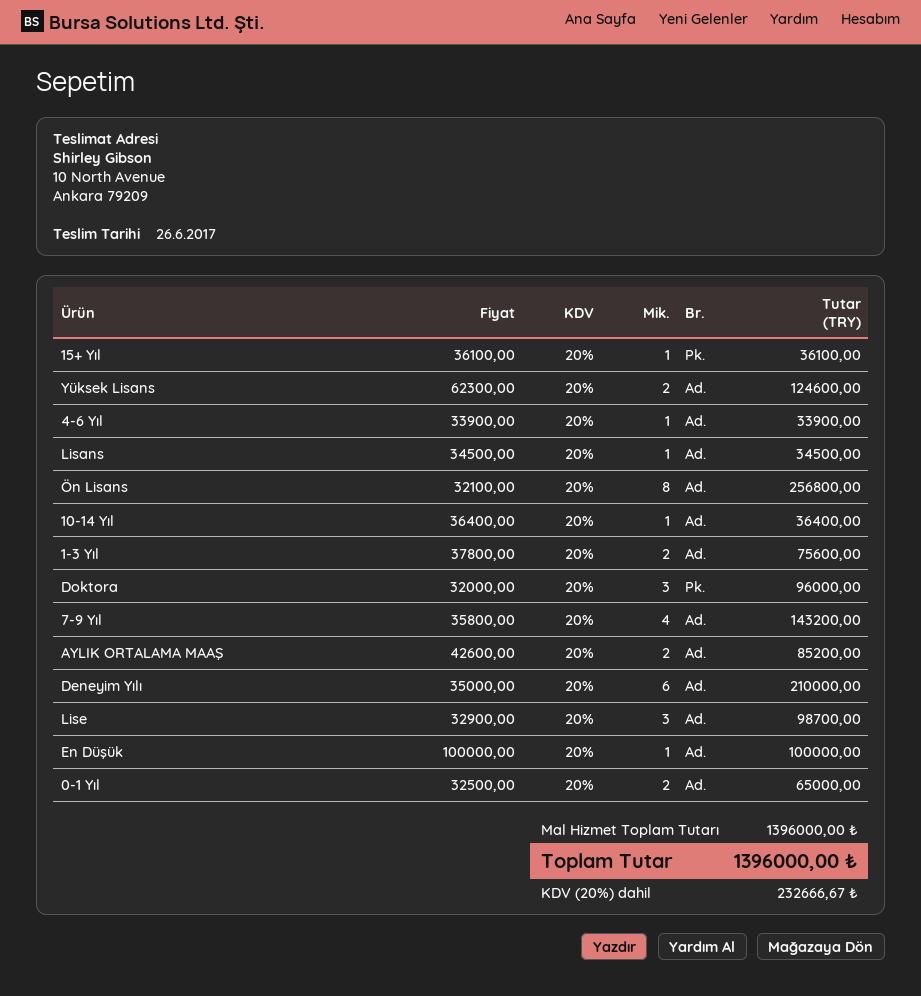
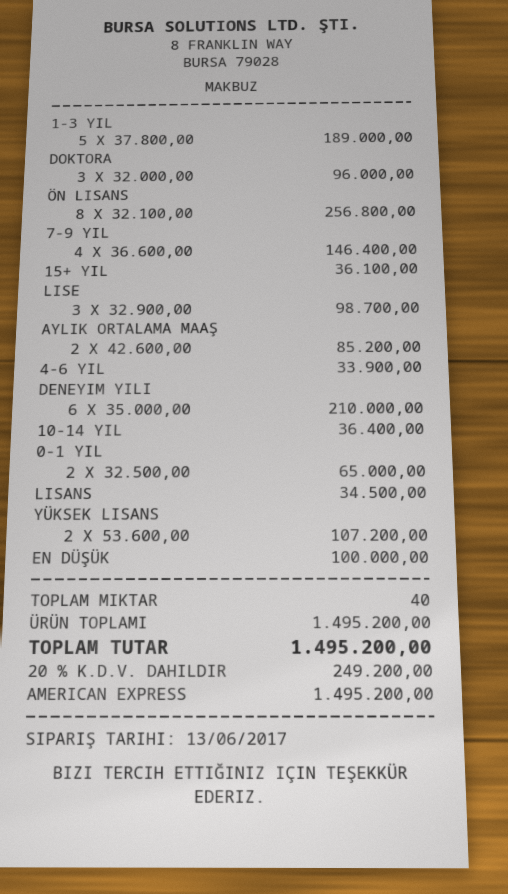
Yüksek Lisans: 2 x 62300.00 = 124600.00 -> 2 x 53600.00 = 107200.00
1-3 Yıl: 2 x 37800.00 = 75600.00 -> 5 x 37800.00 = 189000.00
7-9 Yıl: 4 x 35800.00 = 143200.00 -> 4 x 36600.00 = 146400.00
subtotal: 1396000.00 -> 1495200.00
tax: 20% = 232666.67 -> 20% = 249200.00
total: 1396000.00 -> 1495200.00

